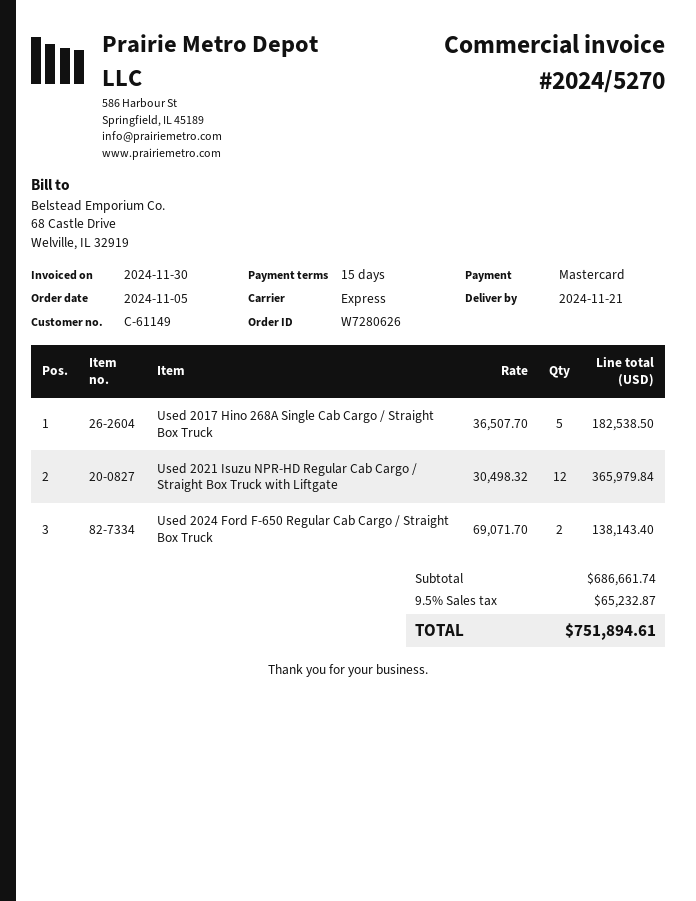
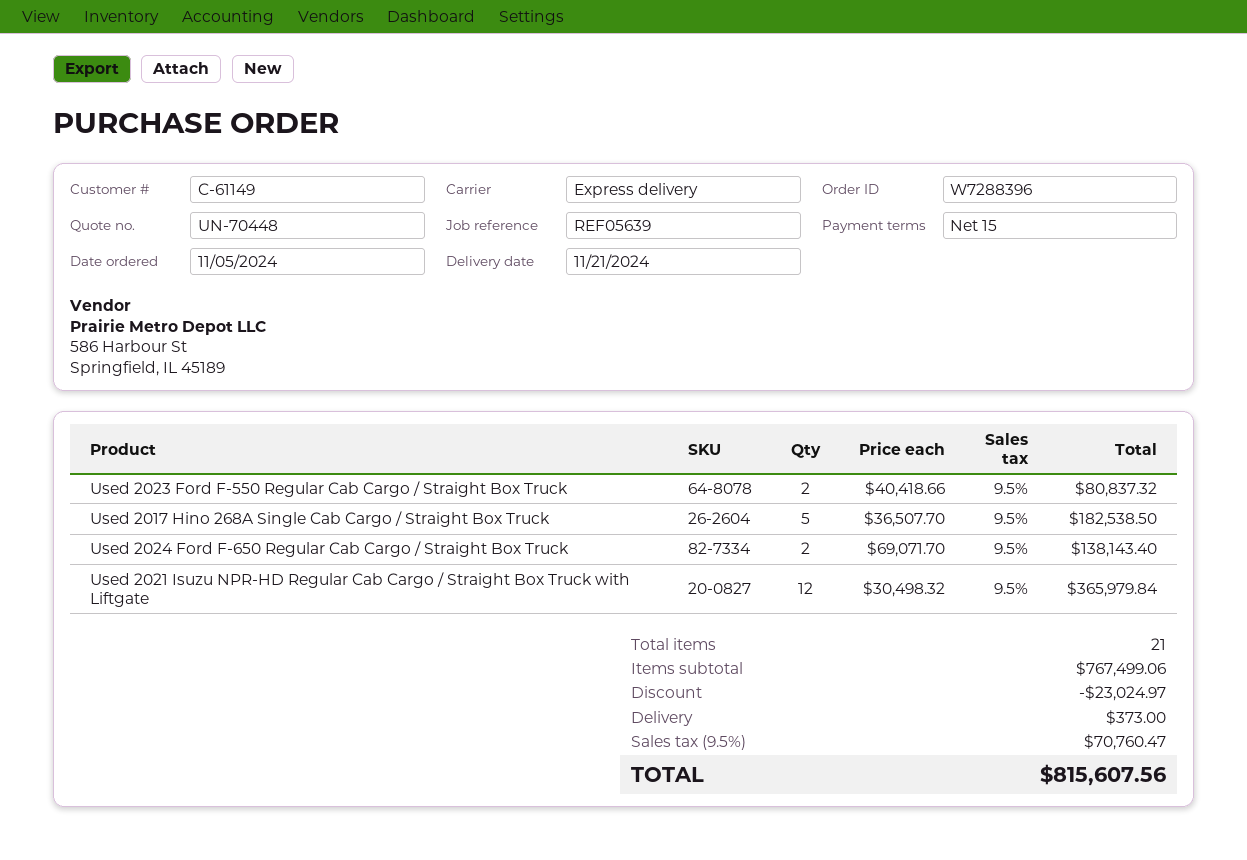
order number: W7280626 -> W7288396
Used 2023 Ford F-550 Regular Cab Cargo / Straight Box Truck: none -> 2 x 40418.66 = 80837.32
subtotal: 686661.74 -> 767499.06
discount: none -> 23024.97
shipping: none -> 373.00
tax: 9.5% = 65232.87 -> 9.5% = 70760.47
total: 751894.61 -> 815607.56

